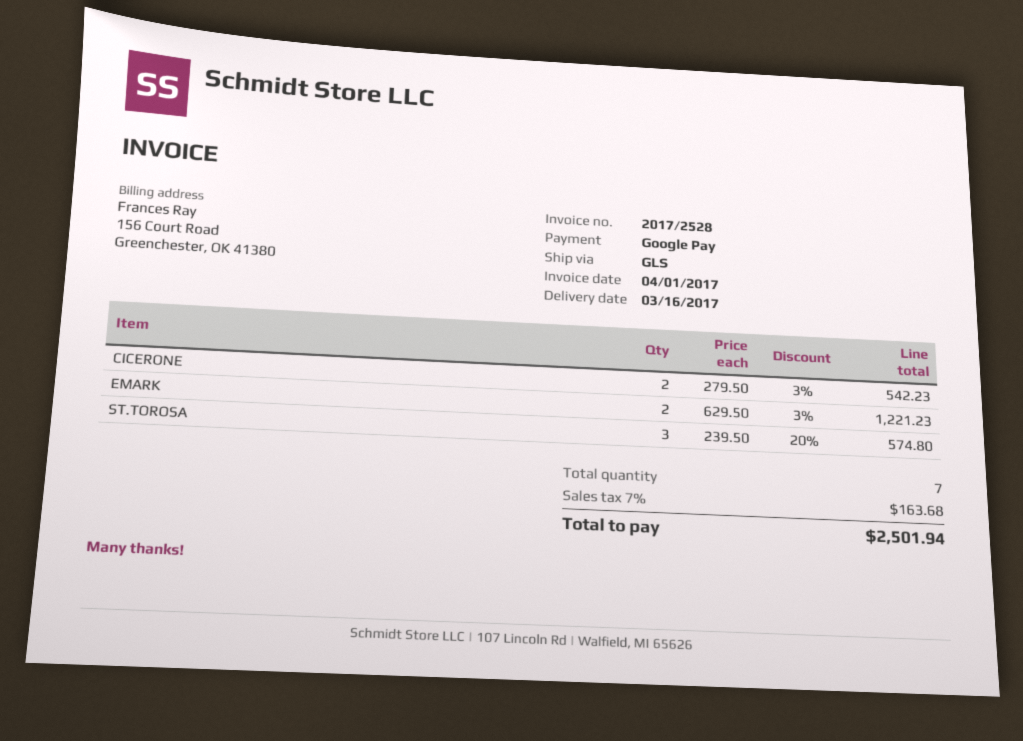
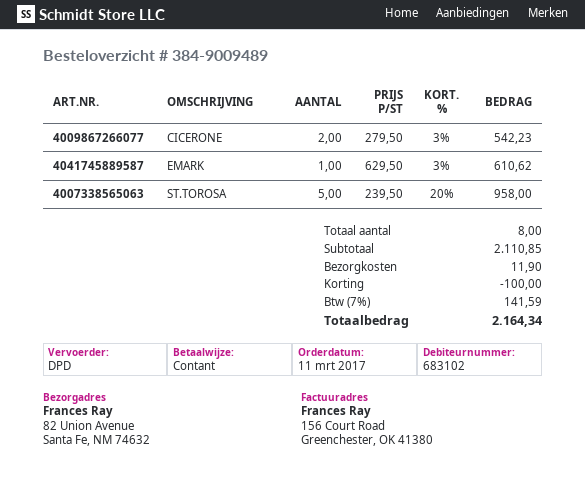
payment method: Google Pay -> cash
shipping method: GLS -> DPD
EMARK: 2 x 629.50 - 3% = 1221.23 -> 1 x 629.50 - 3% = 610.62
ST.TOROSA: 3 x 239.50 - 20% = 574.80 -> 5 x 239.50 - 20% = 958.00
total quantity: 7 -> 8
discount: none -> 100.00
shipping: none -> 11.90
tax: 7% = 163.68 -> 7% = 141.59
total: 2501.94 -> 2164.34

